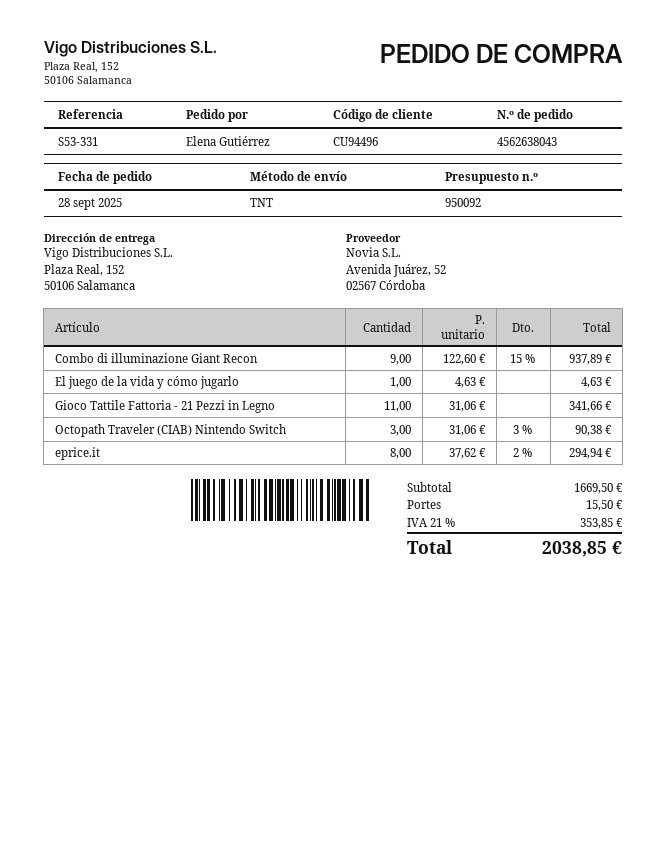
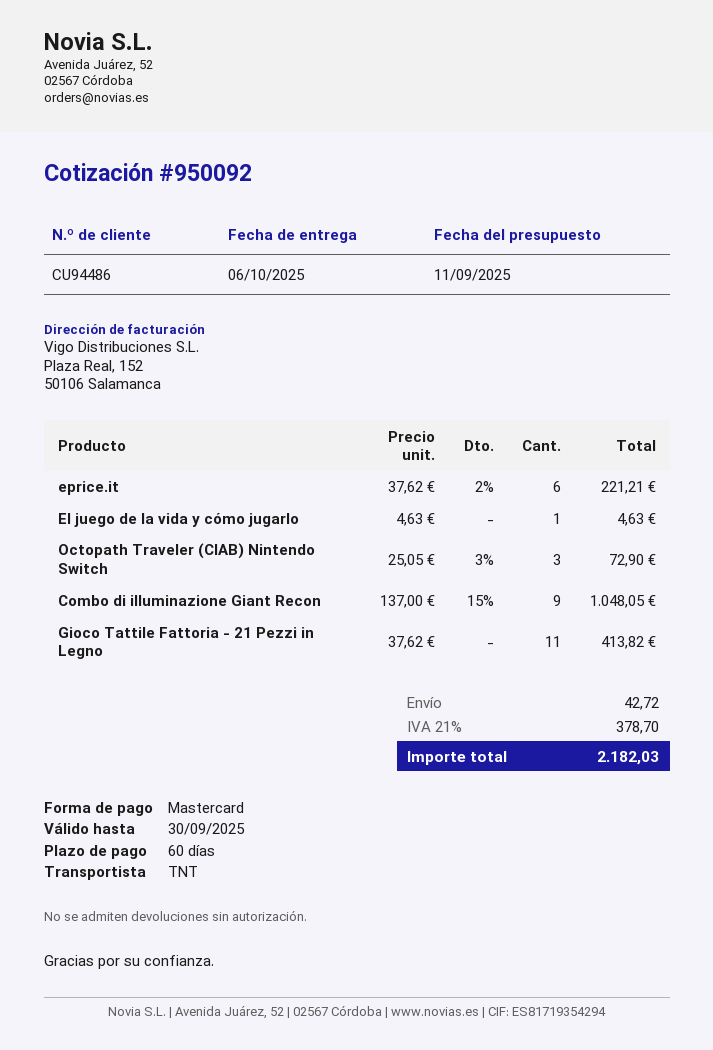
customer number: CU94496 -> CU94486
Combo di illuminazione Giant Recon: 9 x 122.60 - 15% = 937.89 -> 9 x 137.00 - 15% = 1048.05
Gioco Tattile Fattoria - 21 Pezzi in Legno: 11 x 31.06 = 341.66 -> 11 x 37.62 = 413.82
Octopath Traveler (CIAB) Nintendo Switch: 3 x 31.06 - 3% = 90.38 -> 3 x 25.05 - 3% = 72.90
eprice.it: 8 x 37.62 - 2% = 294.94 -> 6 x 37.62 - 2% = 221.21
shipping: 15.50 -> 42.72
tax: 21% = 353.85 -> 21% = 378.70
total: 2038.85 -> 2182.03

